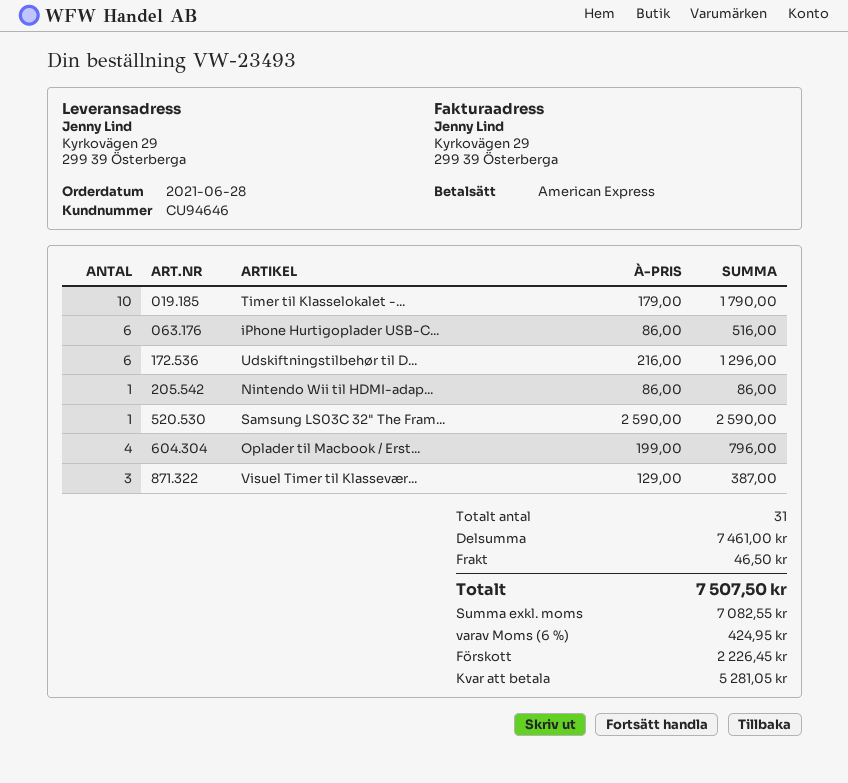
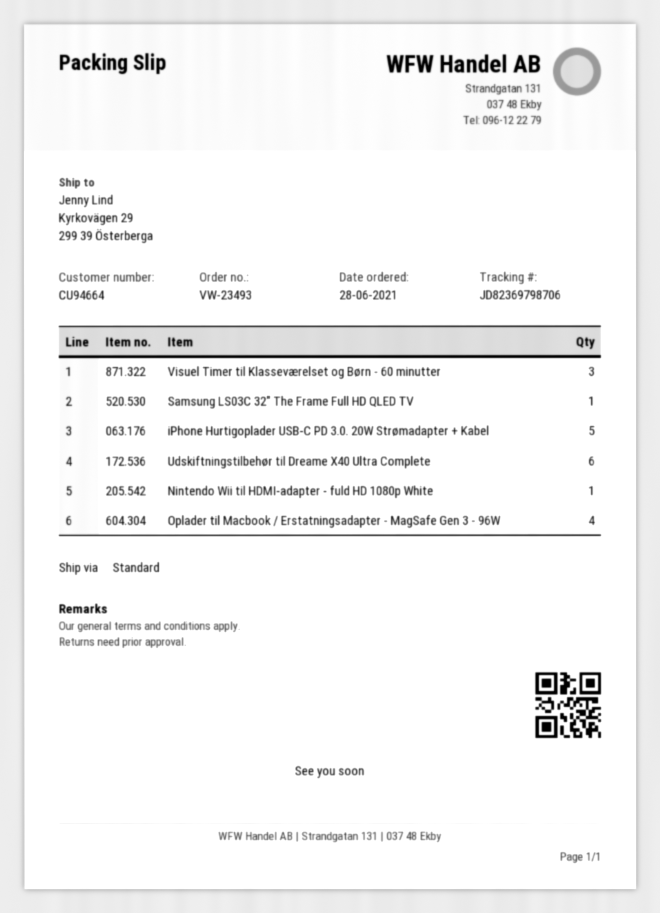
customer number: CU94646 -> CU94664
Timer til Klasselokalet -...: 10 -> none
iPhone Hurtigoplader USB-C...: 6 -> 5

